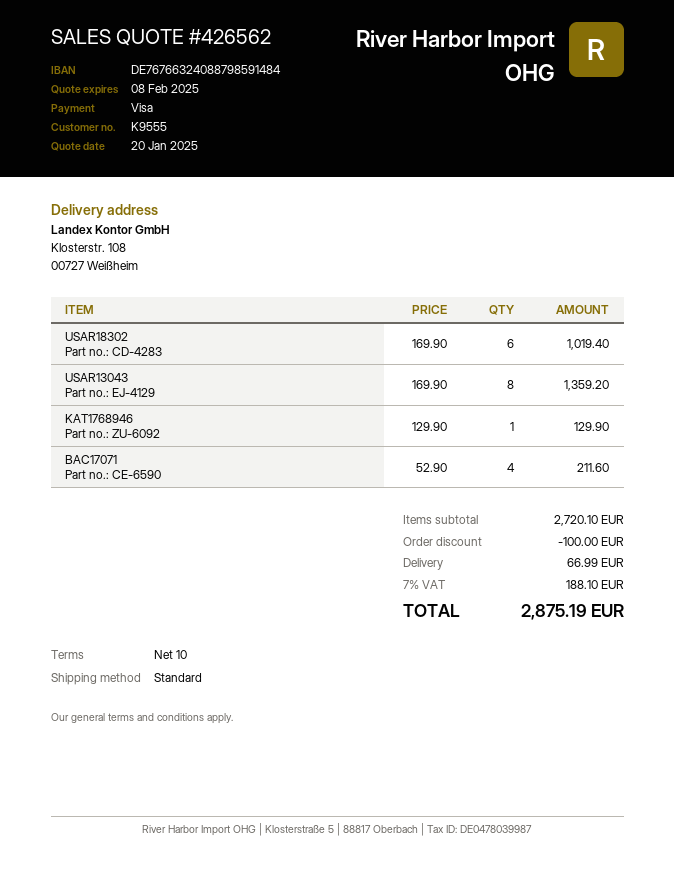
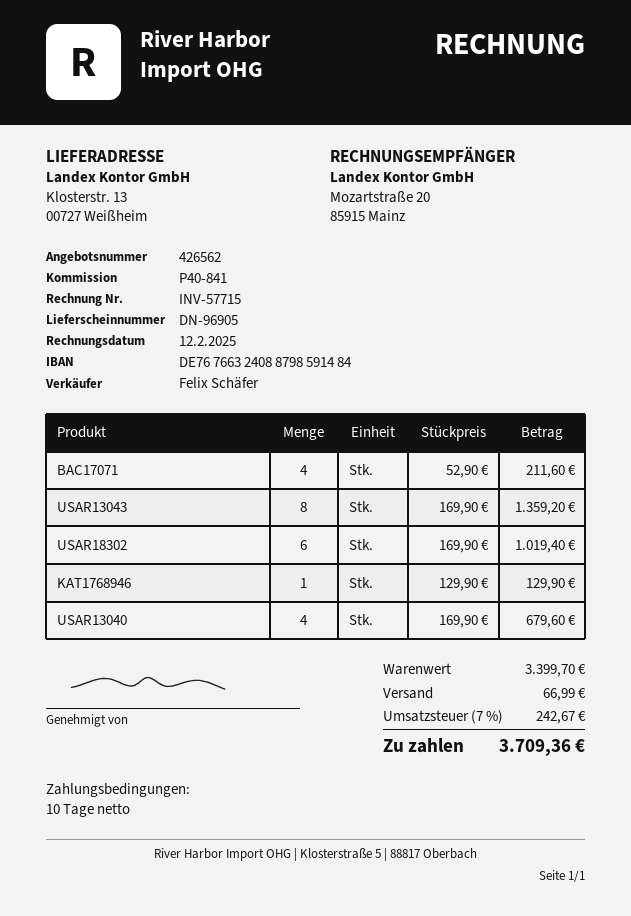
ship to: Klosterstr. 108, 00727 Weißheim -> Klosterstr. 13, 00727 Weißheim
USAR13040: none -> 4 x 169.90 = 679.60
subtotal: 2720.10 -> 3399.70
discount: 100.00 -> none
tax: 7% = 188.10 -> 7% = 242.67
total: 2875.19 -> 3709.36

